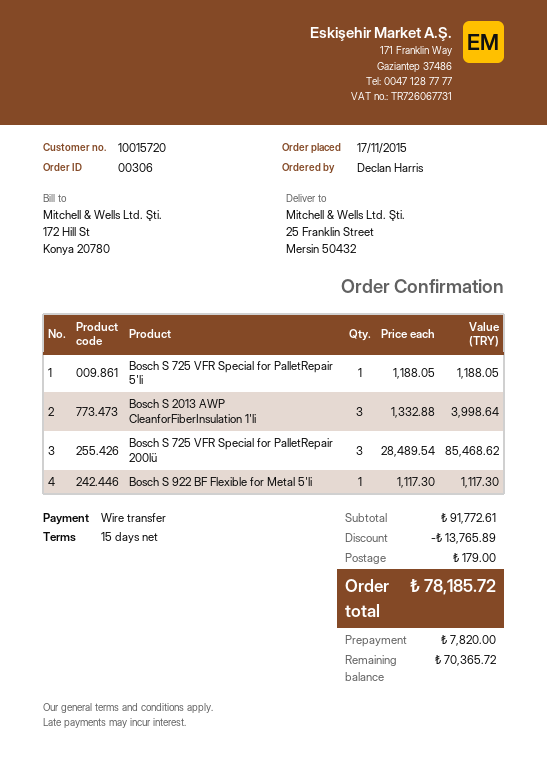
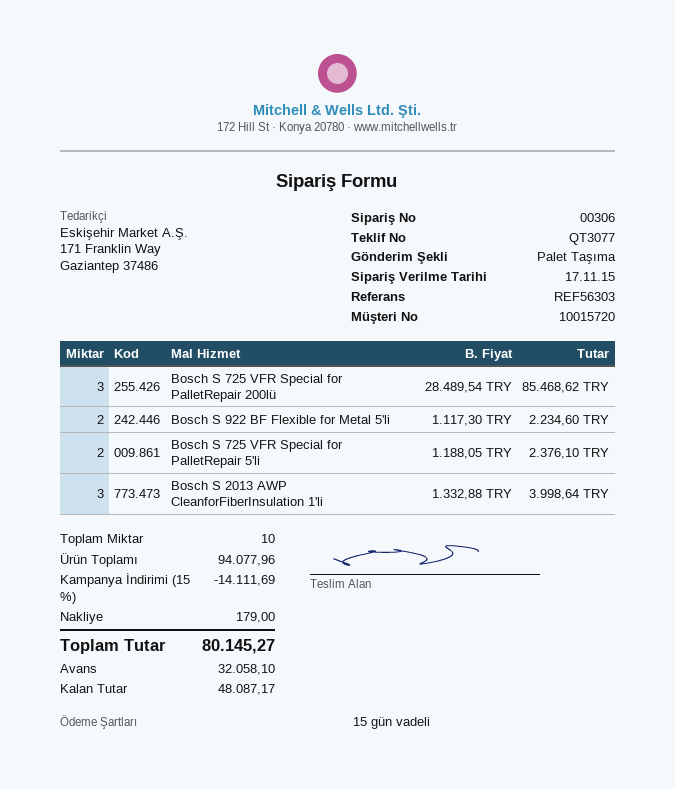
Bosch S 725 VFR Special for PalletRepair 5'li: 1 x 1188.05 = 1188.05 -> 2 x 1188.05 = 2376.10
Bosch S 922 BF Flexible for Metal 5'li: 1 x 1117.30 = 1117.30 -> 2 x 1117.30 = 2234.60
subtotal: 91772.61 -> 94077.96
discount: 13765.89 -> 14111.69
total: 78185.72 -> 80145.27
deposit: 7820.00 -> 32058.10
balance: 70365.72 -> 48087.17

